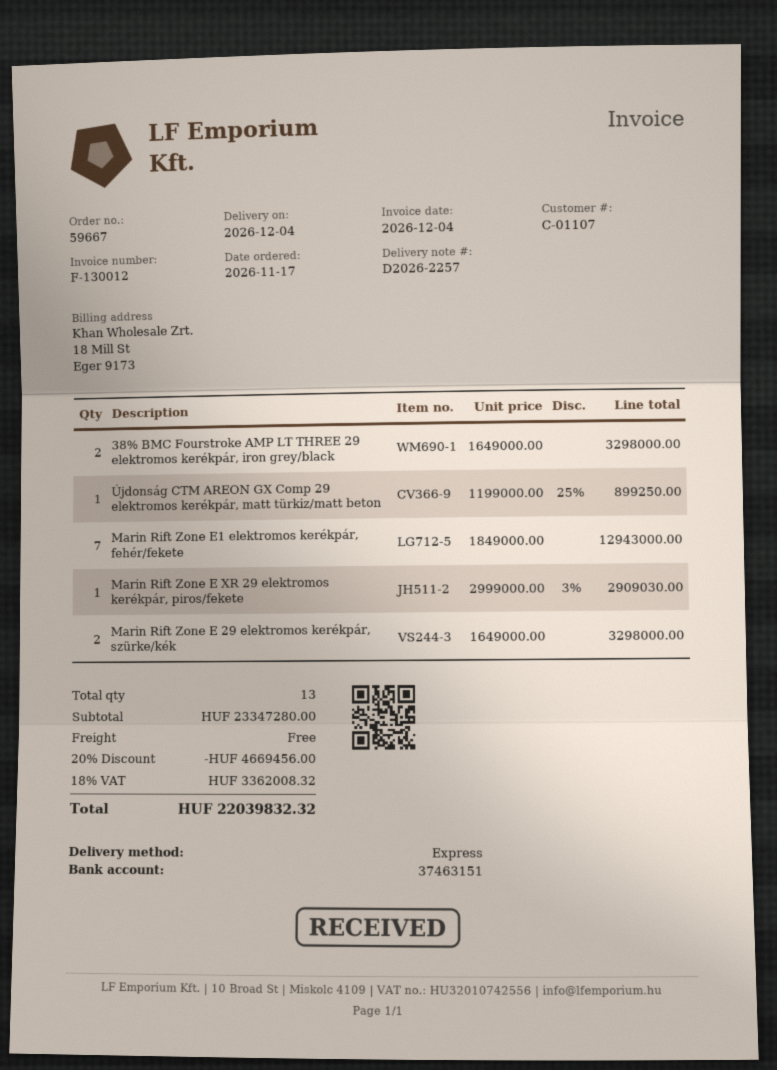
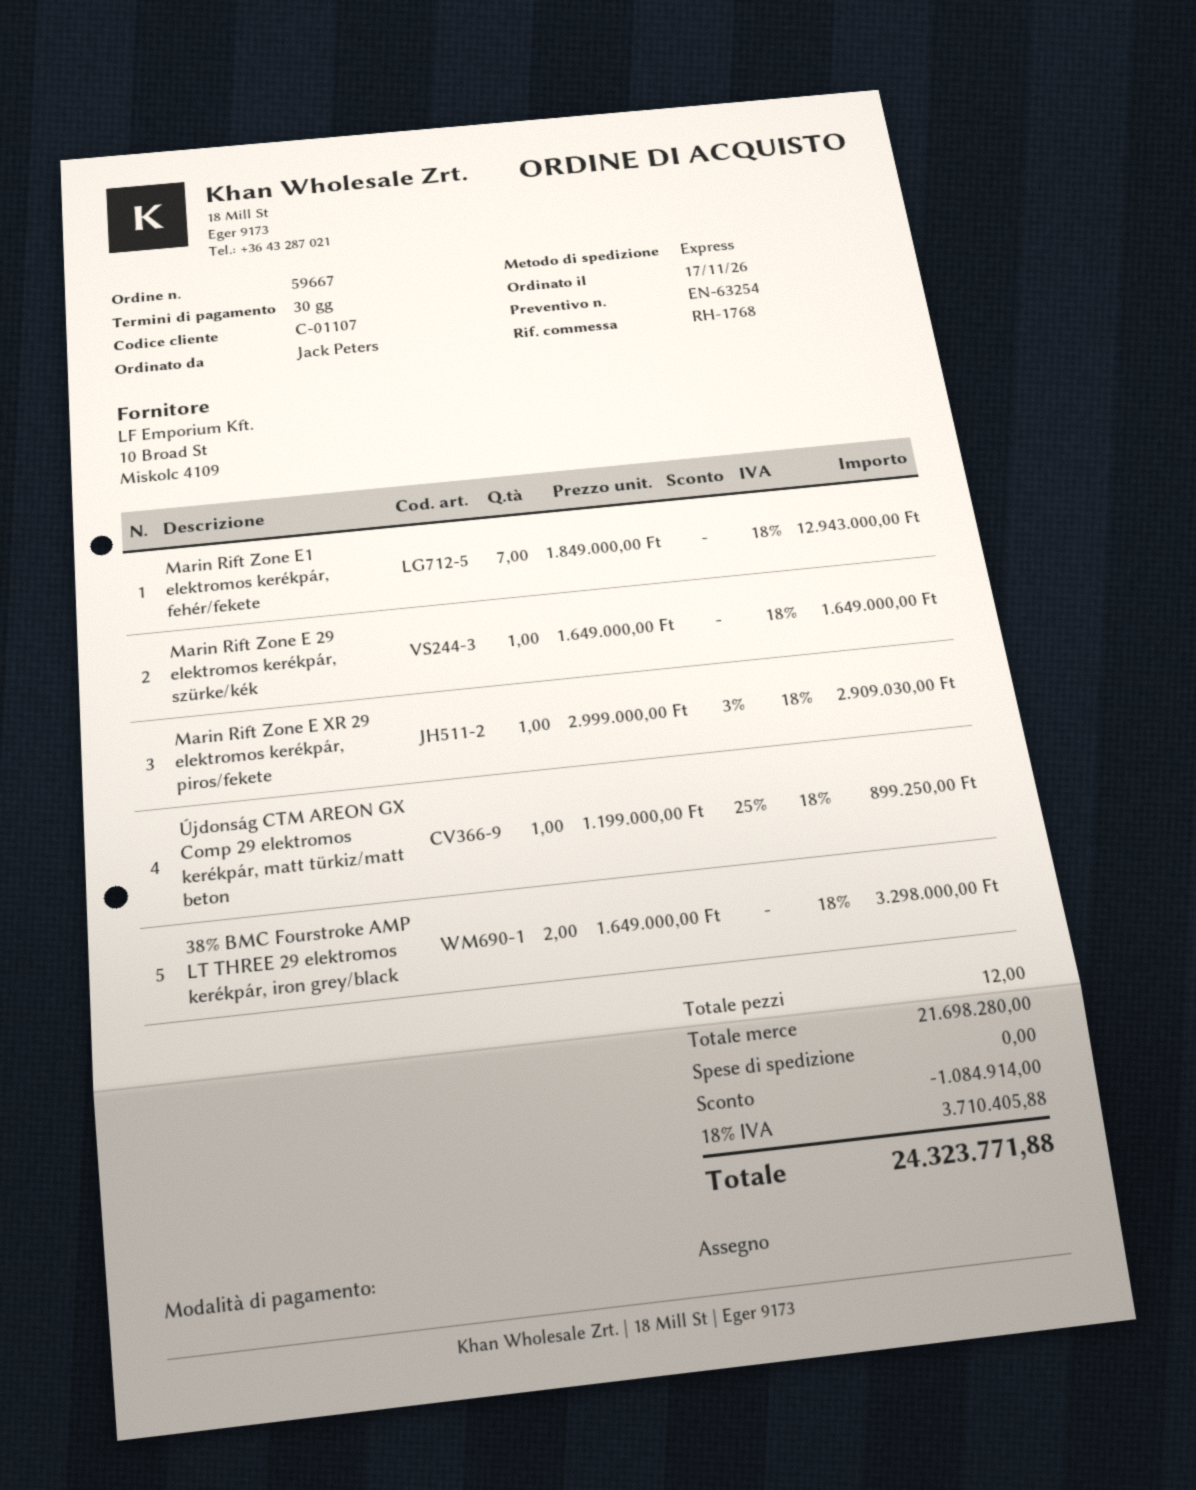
Marin Rift Zone E 29 elektromos kerékpár, szürke/kék: 2 x 1649000.00 = 3298000.00 -> 1 x 1649000.00 = 1649000.00
total quantity: 13 -> 12
subtotal: 23347280.00 -> 21698280.00
discount: 4669456.00 -> 1084914.00
tax: 18% = 3362008.32 -> 18% = 3710405.88
total: 22039832.32 -> 24323771.88

